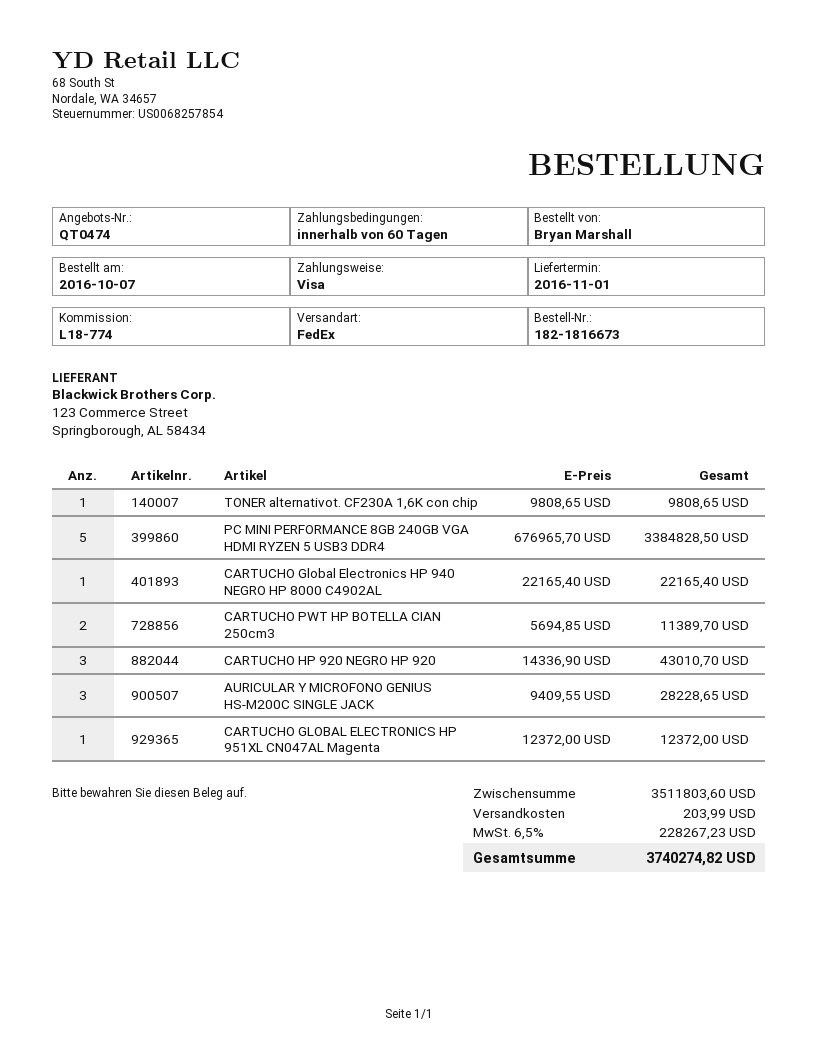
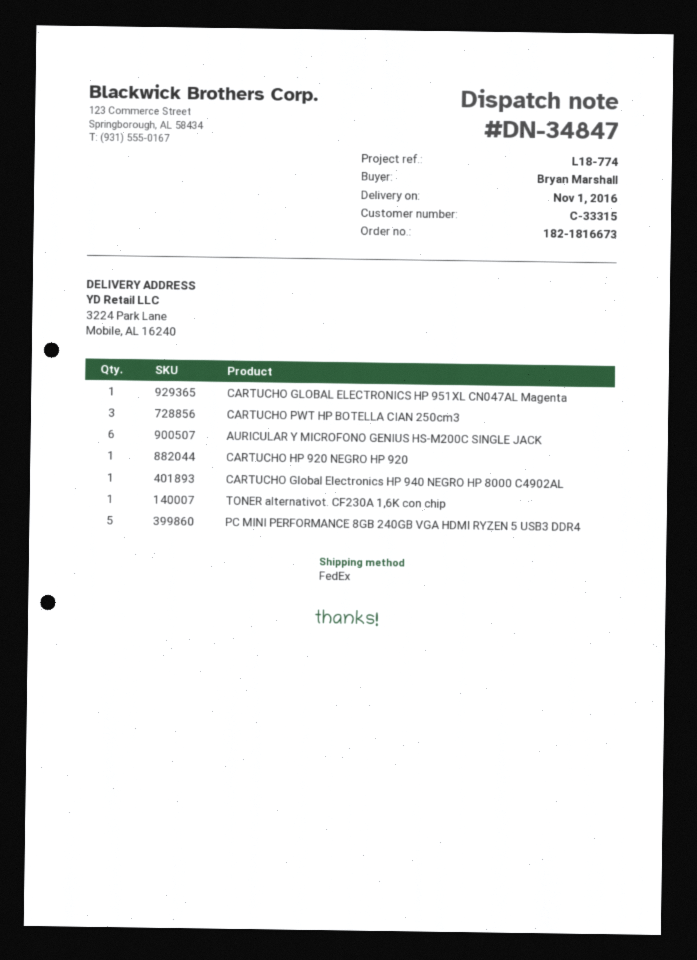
CARTUCHO PWT HP BOTELLA CIAN 250cm3: 2 -> 3
CARTUCHO HP 920 NEGRO HP 920: 3 -> 1
AURICULAR Y MICROFONO GENIUS HS-M200C SINGLE JACK: 3 -> 6

